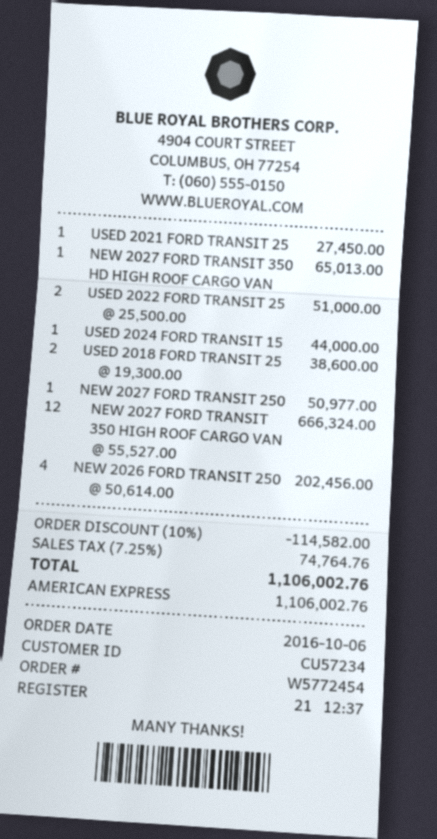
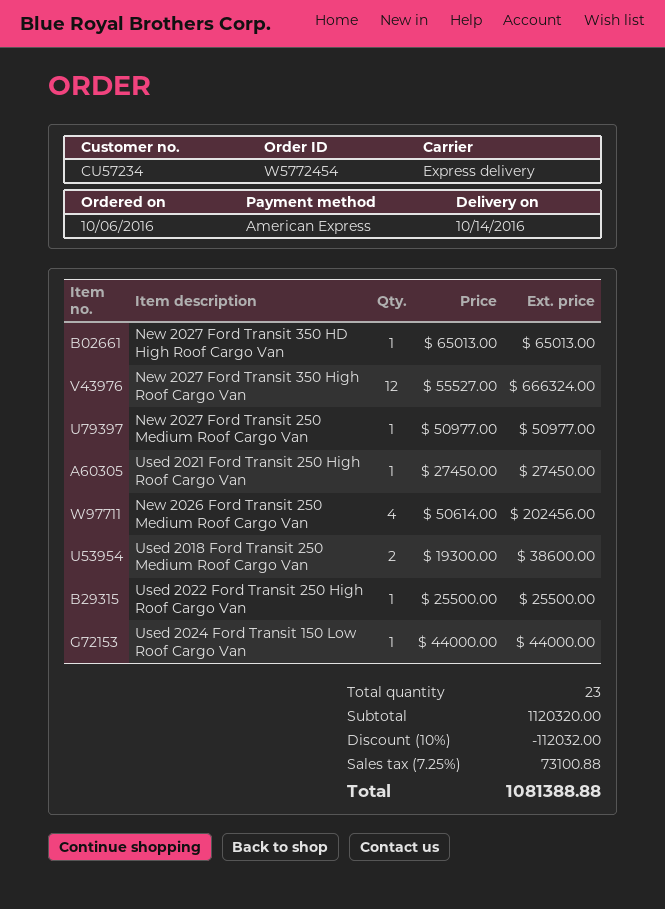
USED 2022 FORD TRANSIT 25: 2 x 25500.00 = 51000.00 -> 1 x 25500.00 = 25500.00
discount: 10% = 114582.00 -> 10% = 112032.00
tax: 7.25% = 74764.76 -> 7.25% = 73100.88
total: 1106002.76 -> 1081388.88

